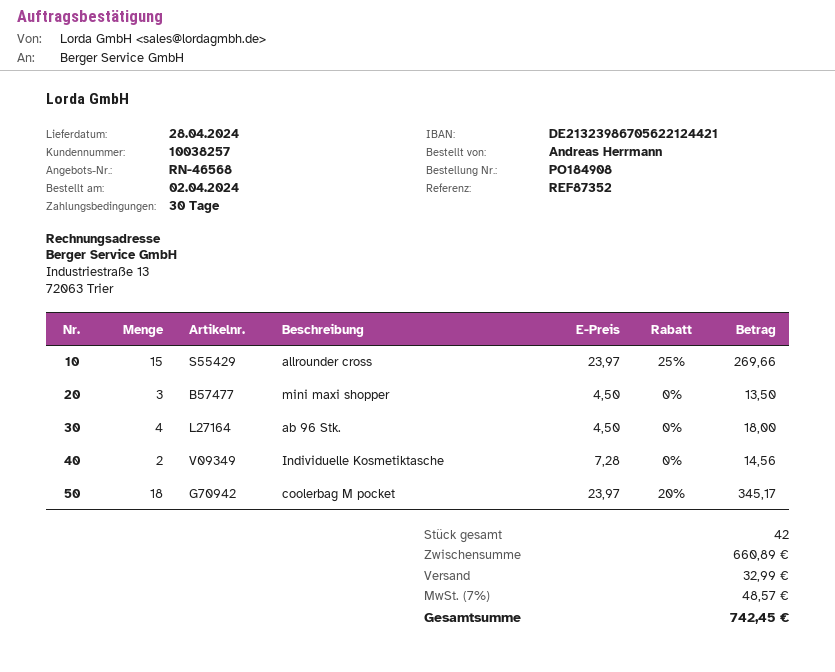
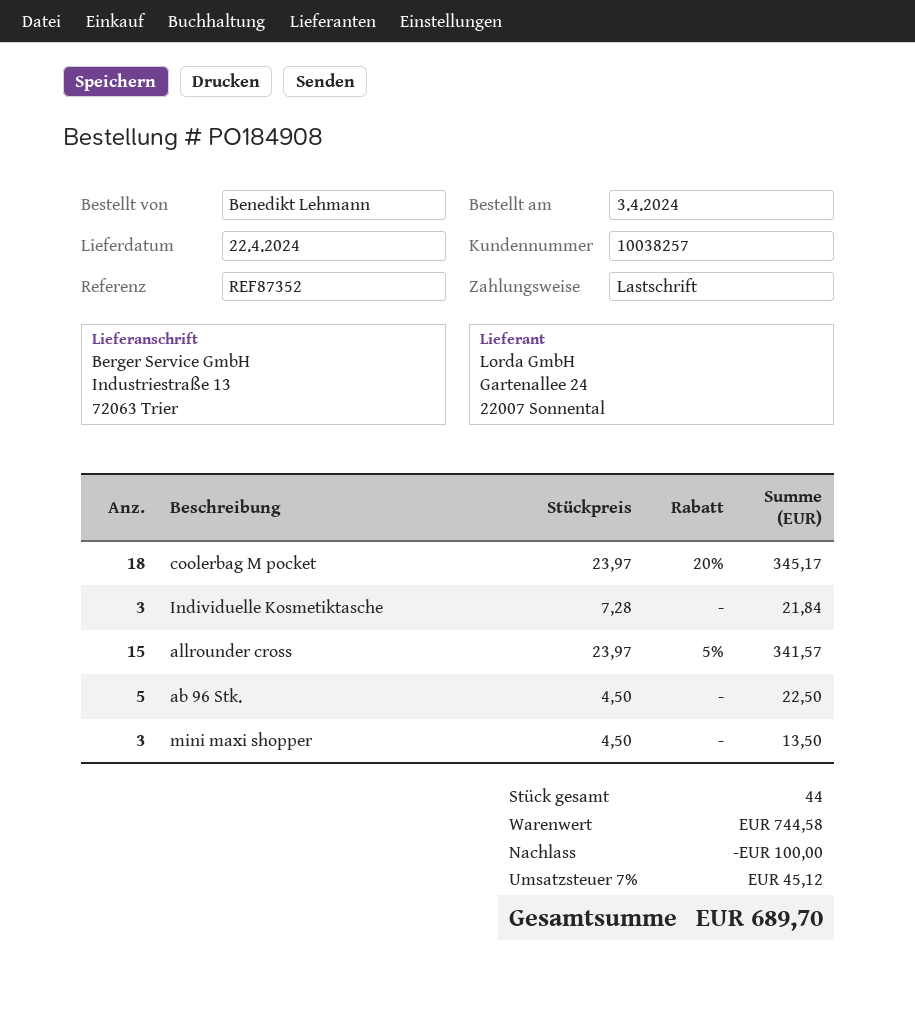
order date: 2024-04-02 -> 2024-04-03
delivery date: 2024-04-28 -> 2024-04-22
ordered by: Andreas Herrmann -> Benedikt Lehmann
allrounder cross: 15 x 23.97 - 25% = 269.66 -> 15 x 23.97 - 5% = 341.57
ab 96 Stk.: 4 x 4.50 = 18.00 -> 5 x 4.50 = 22.50
Individuelle Kosmetiktasche: 2 x 7.28 = 14.56 -> 3 x 7.28 = 21.84
total quantity: 42 -> 44
subtotal: 660.89 -> 744.58
discount: none -> 100.00
shipping: 32.99 -> none
tax: 7% = 48.57 -> 7% = 45.12
total: 742.45 -> 689.70

